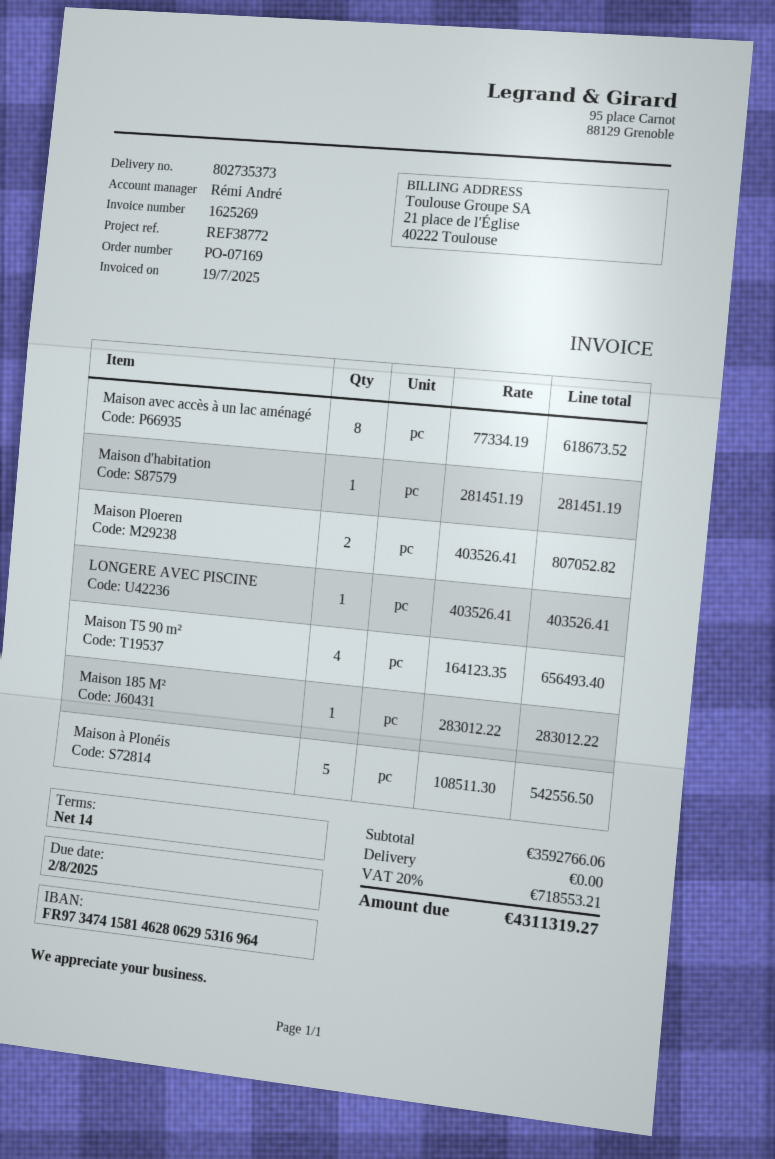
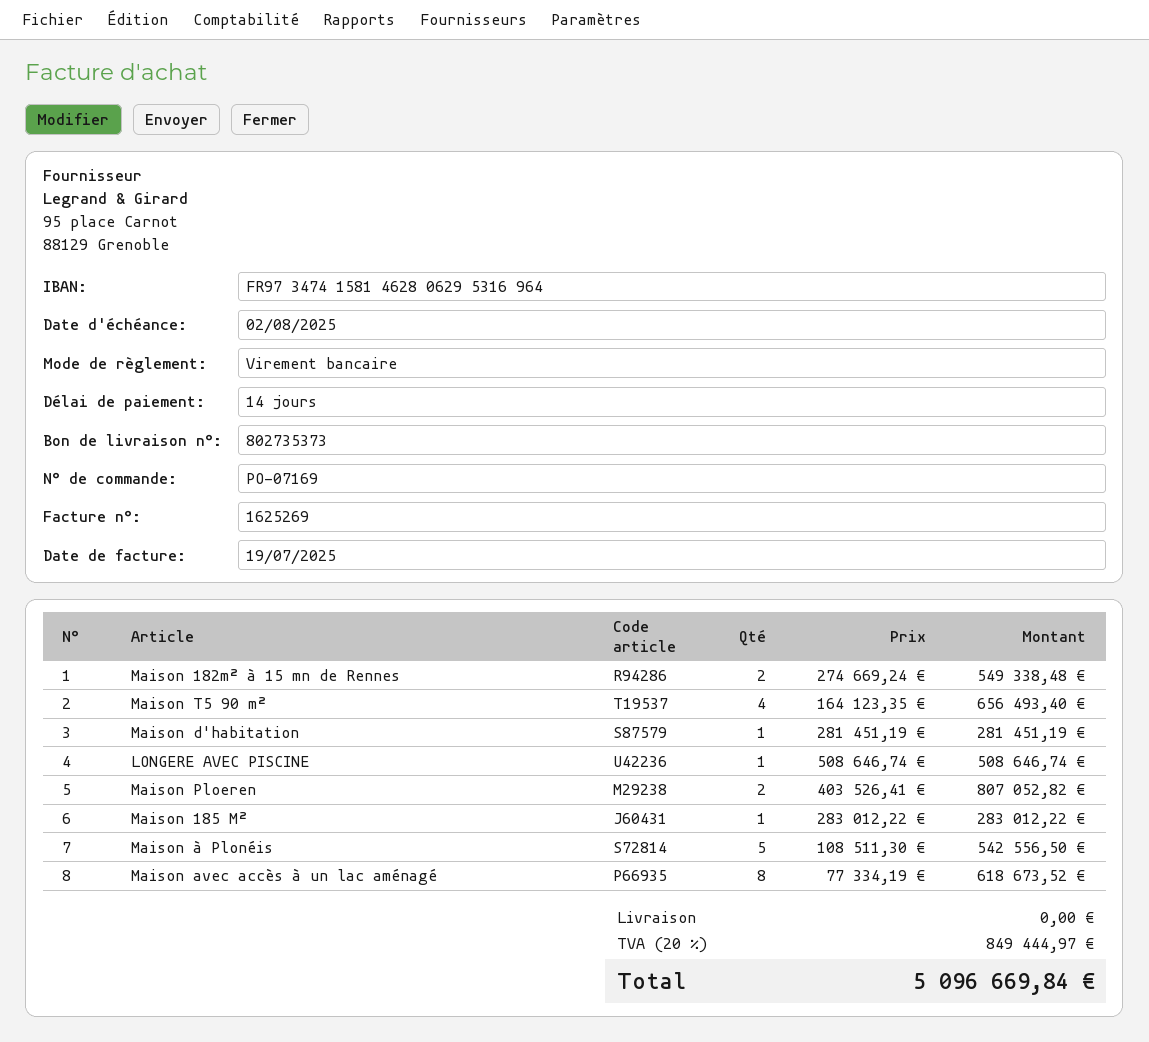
LONGERE AVEC PISCINE: 1 x 403526.41 = 403526.41 -> 1 x 508646.74 = 508646.74
Maison 182m² à 15 mn de Rennes: none -> 2 x 274669.24 = 549338.48
tax: 20% = 718553.21 -> 20% = 849444.97
total: 4311319.27 -> 5096669.84

